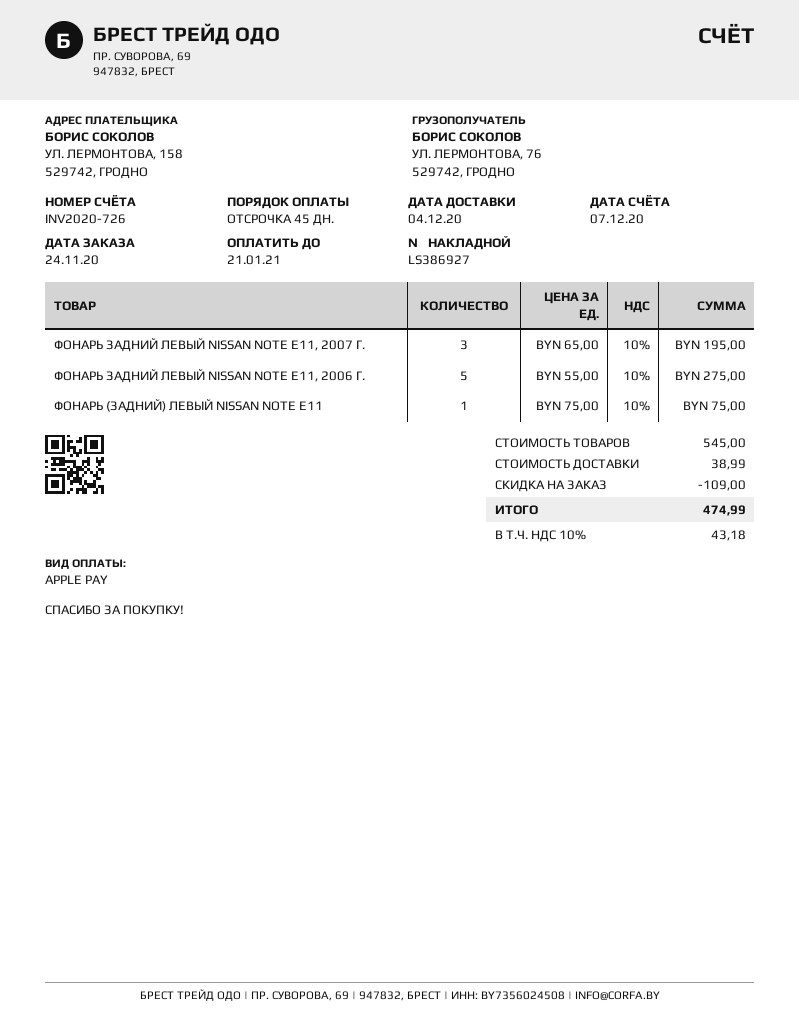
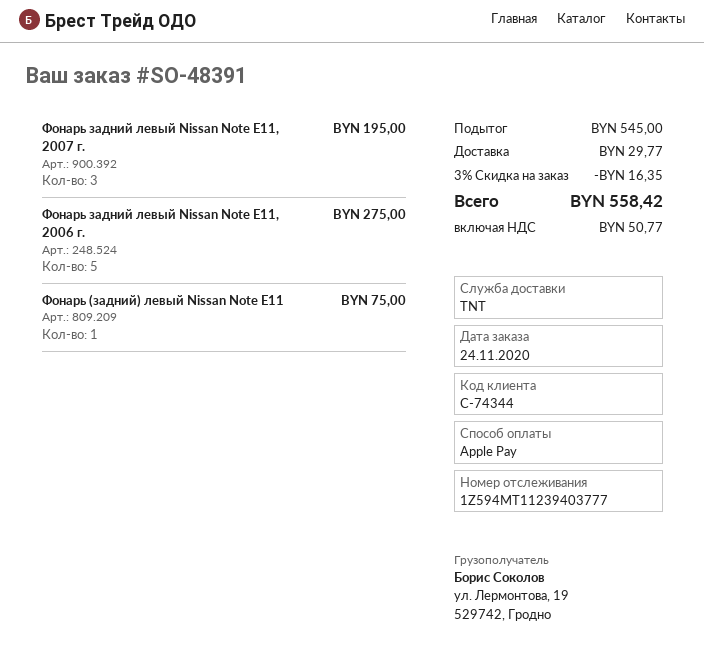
ship to: УЛ. ЛЕРМОНТОВА, 76, 529742, ГРОДНО -> ул. Лермонтова, 19, 529742, Гродно
discount: 109.00 -> 16.35
shipping: 38.99 -> 29.77
tax: 43.18 -> 50.77
total: 474.99 -> 558.42

